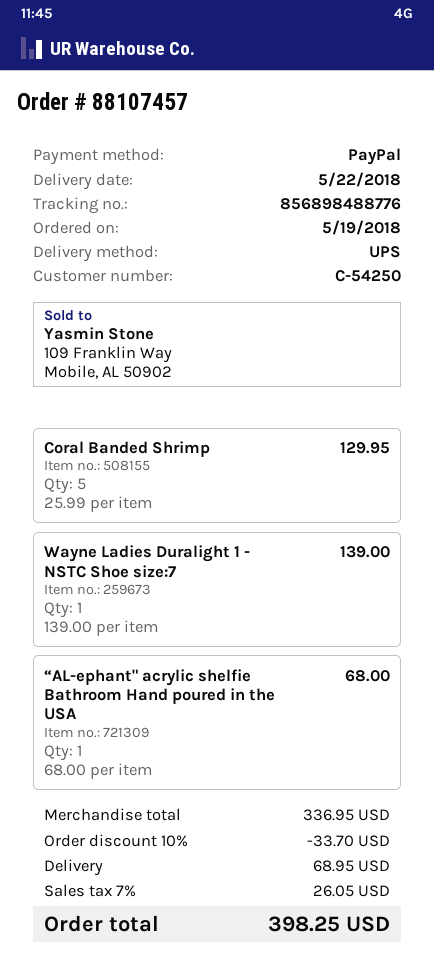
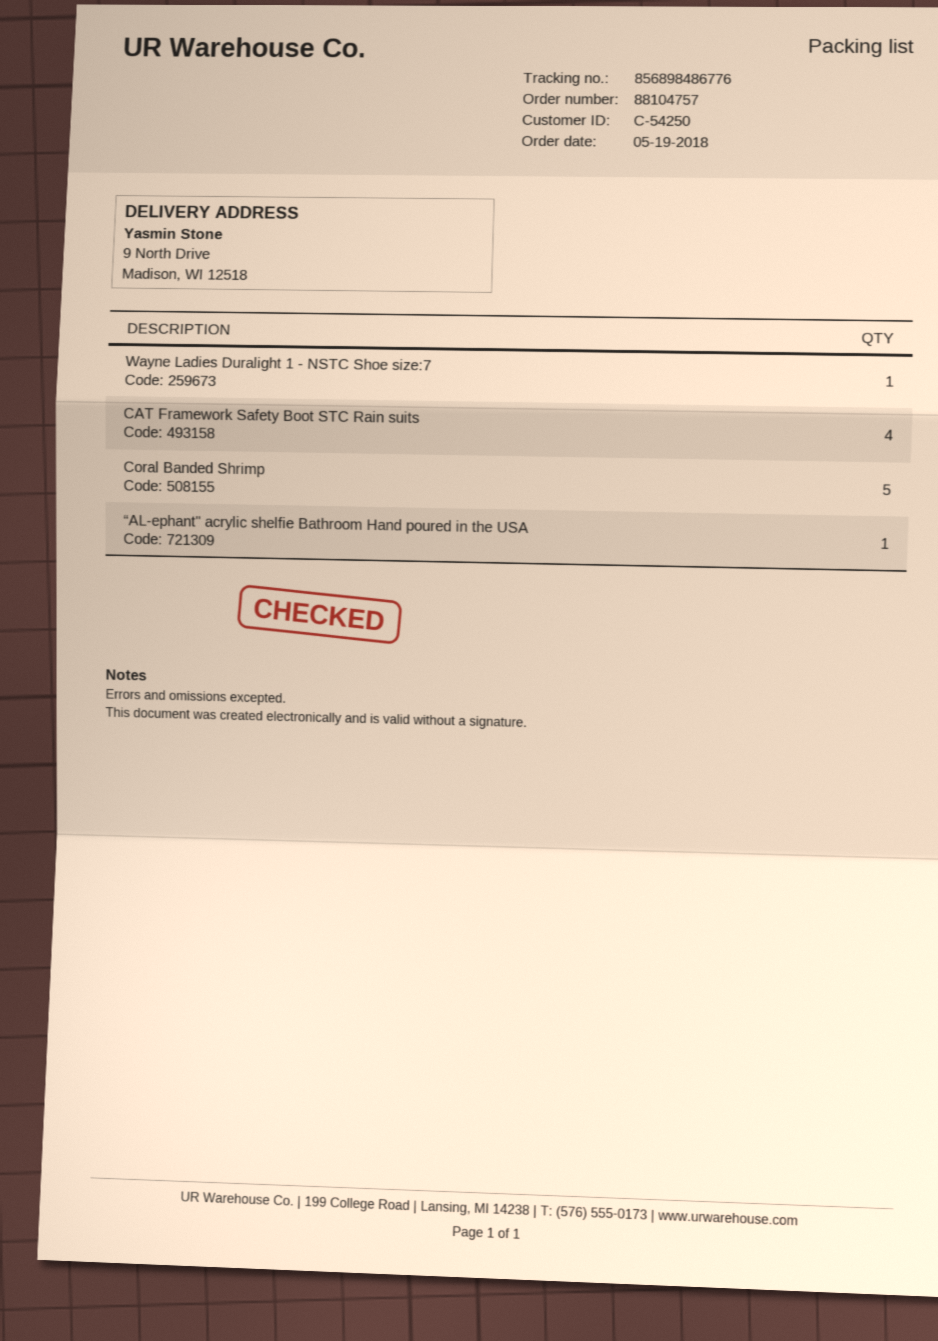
order number: 88107457 -> 88104757
tracking number: 856898488776 -> 856898486776
CAT Framework Safety Boot STC Rain suits: none -> 4

